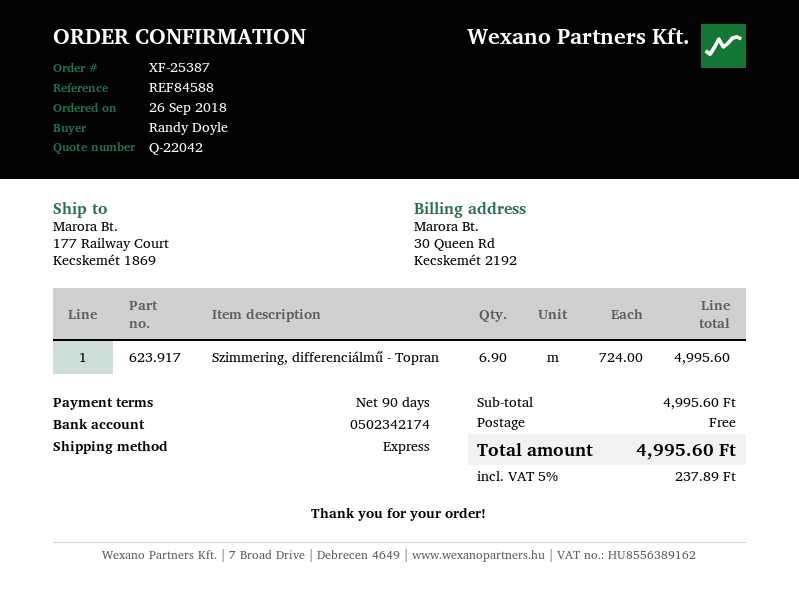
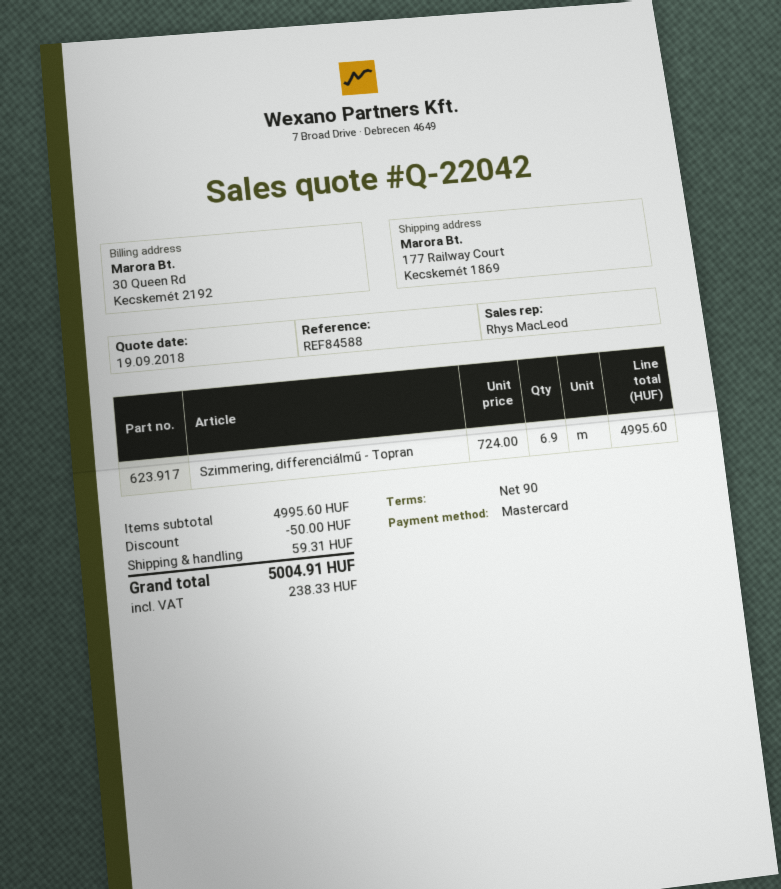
discount: none -> 50.00
shipping: 0.00 -> 59.31
tax: 237.89 -> 238.33
total: 4995.60 -> 5004.91

